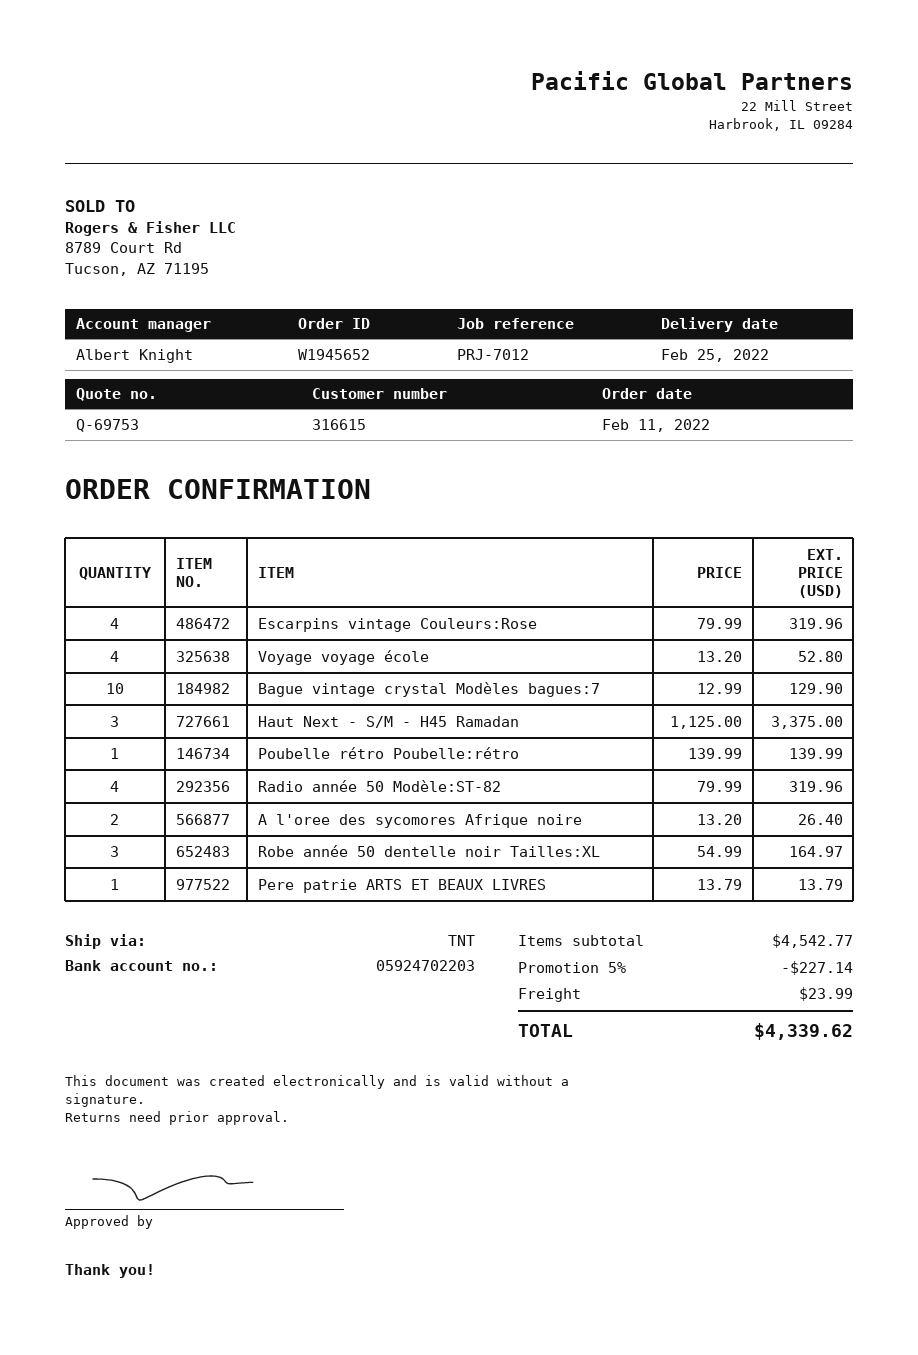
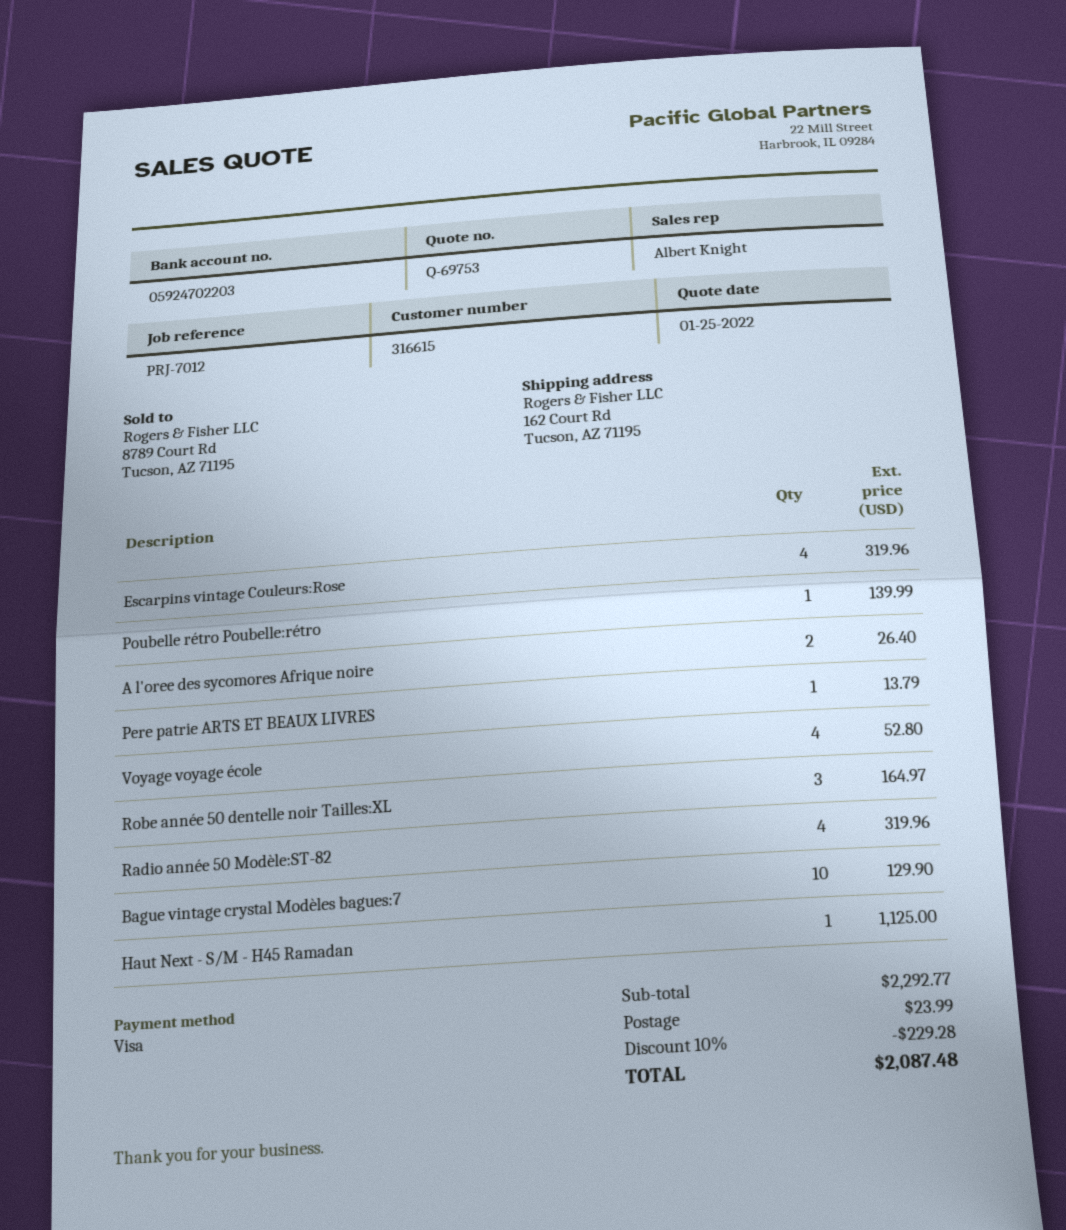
Haut Next - S/M - H45 Ramadan: 3 for 3375.00 -> 1 for 1125.00
subtotal: 4542.77 -> 2292.77
discount: 5% = 227.14 -> 10% = 229.28
total: 4339.62 -> 2087.48

